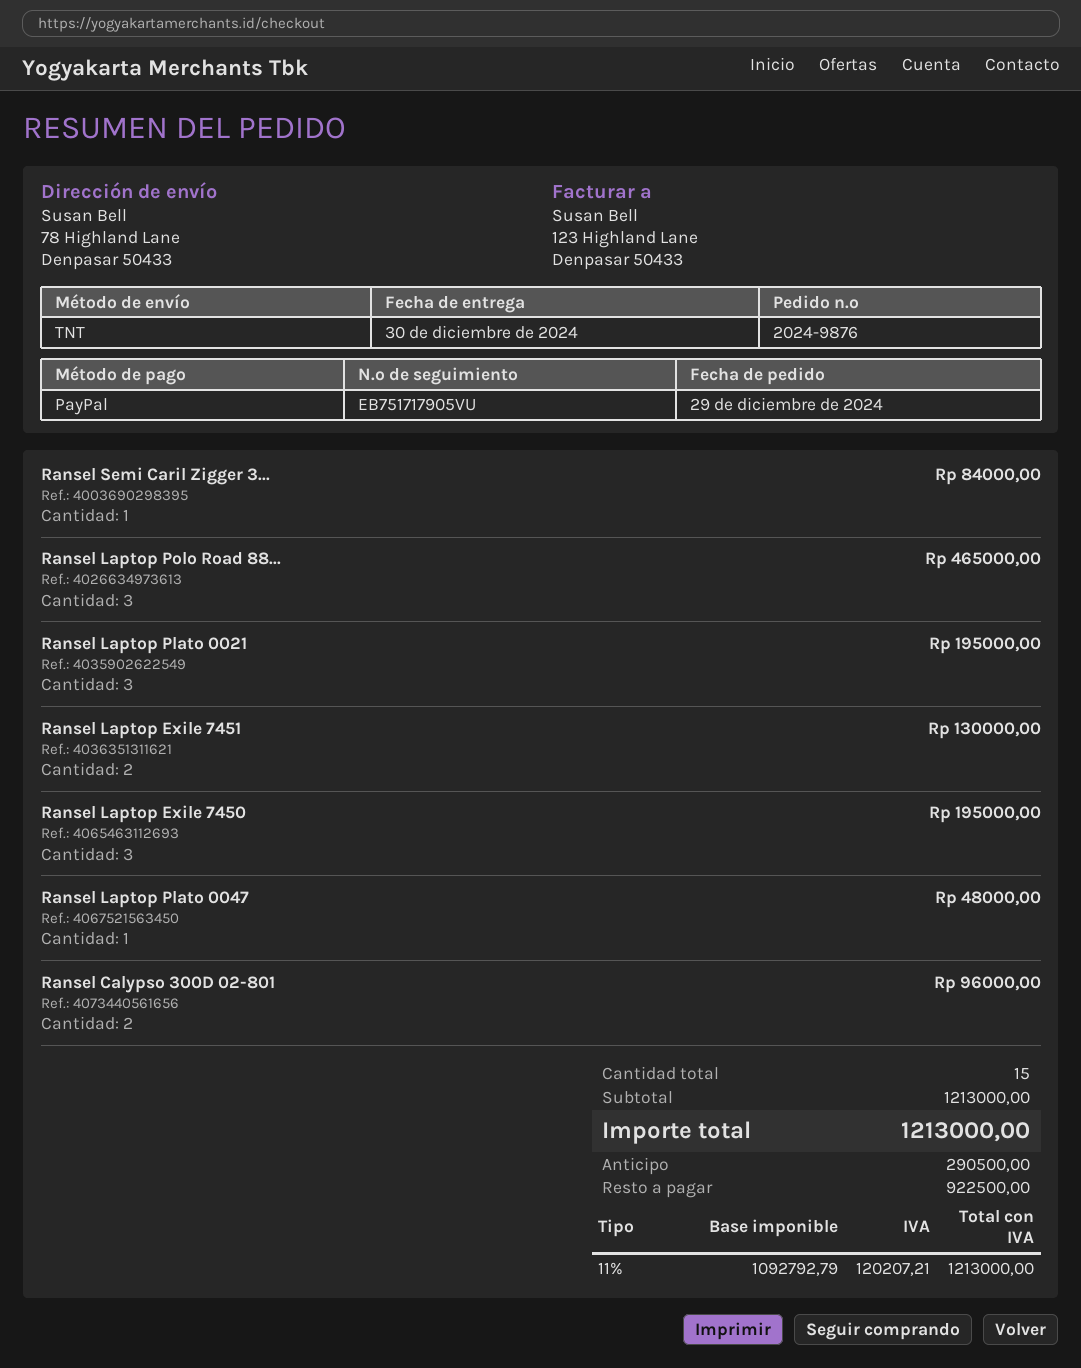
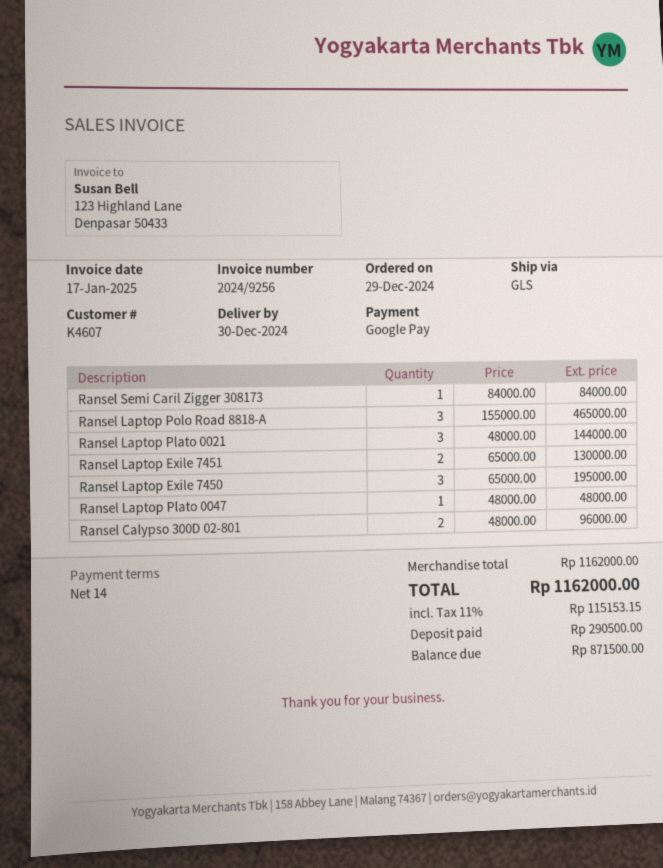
payment method: PayPal -> Google Pay
shipping method: TNT -> GLS
Ransel Laptop Plato 0021: 3 for 195000.00 -> 3 for 144000.00
subtotal: 1213000.00 -> 1162000.00
tax: 11% = 120207.21 -> 11% = 115153.15
total: 1213000.00 -> 1162000.00
balance: 922500.00 -> 871500.00

